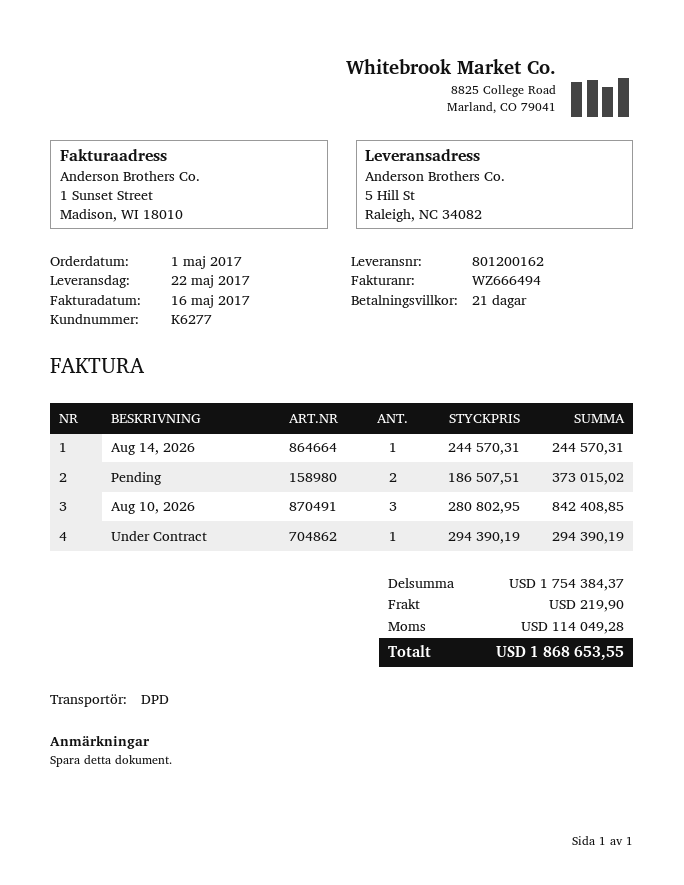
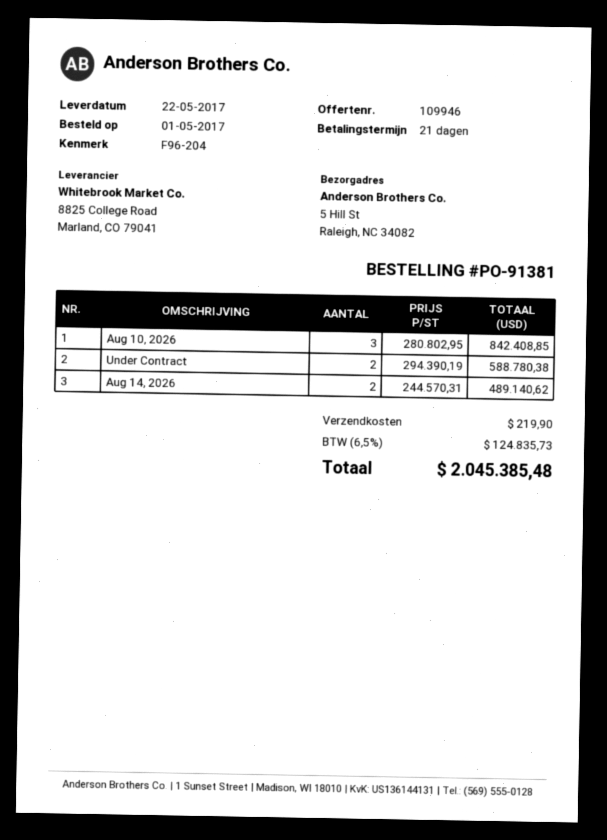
Aug 14, 2026: 1 x 244570.31 = 244570.31 -> 2 x 244570.31 = 489140.62
Pending: 2 x 186507.51 = 373015.02 -> none
Under Contract: 1 x 294390.19 = 294390.19 -> 2 x 294390.19 = 588780.38
tax: 114049.28 -> 124835.73
total: 1868653.55 -> 2045385.48

